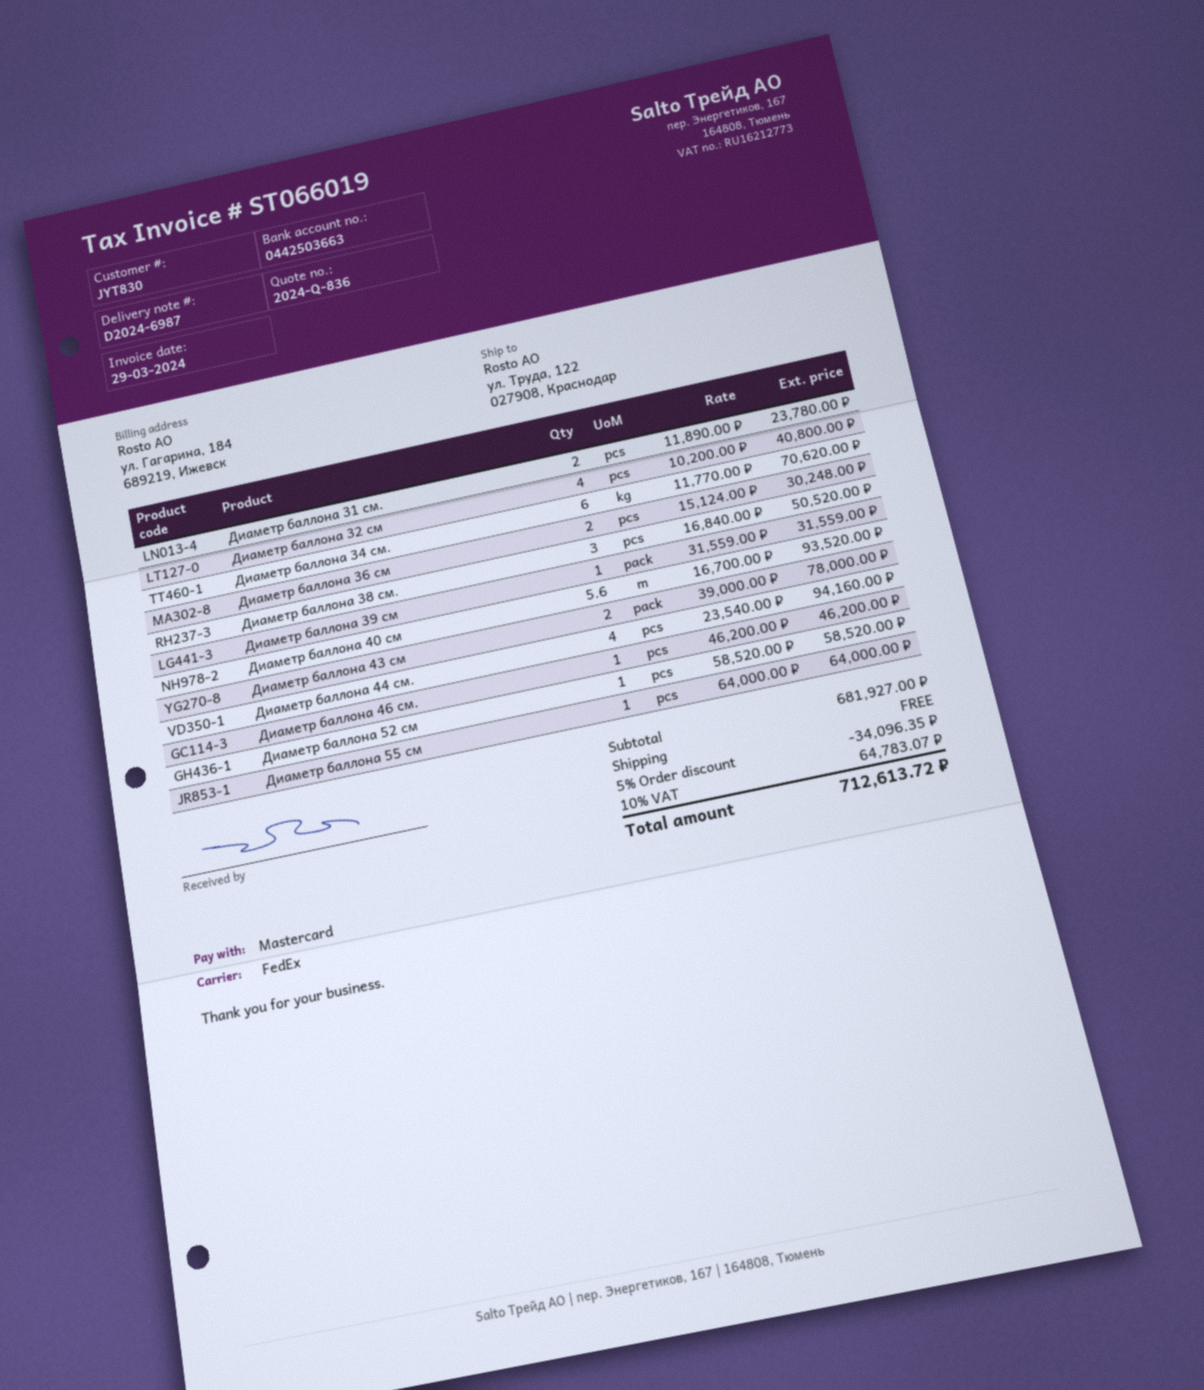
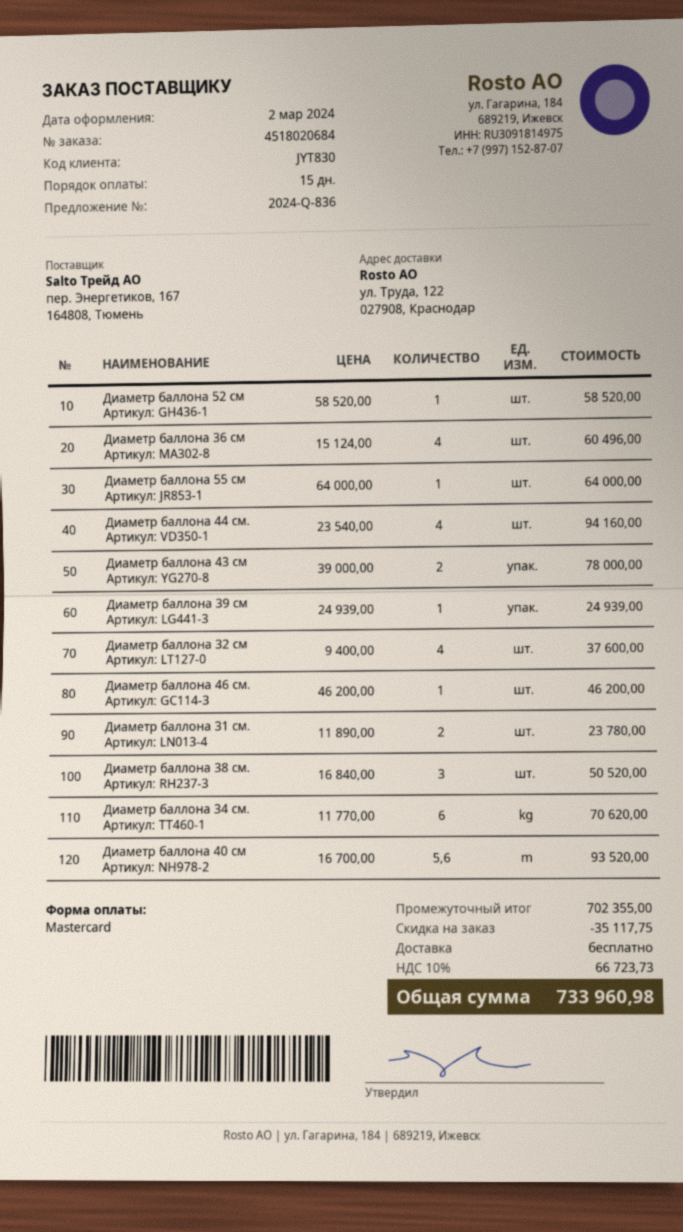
Диаметр баллона 32 см: 4 x 10200.00 = 40800.00 -> 4 x 9400.00 = 37600.00
Диаметр баллона 36 см: 2 x 15124.00 = 30248.00 -> 4 x 15124.00 = 60496.00
Диаметр баллона 39 см: 1 x 31559.00 = 31559.00 -> 1 x 24939.00 = 24939.00
subtotal: 681927.00 -> 702355.00
discount: 34096.35 -> 35117.75
tax: 10% = 64783.07 -> 10% = 66723.73
total: 712613.72 -> 733960.98

